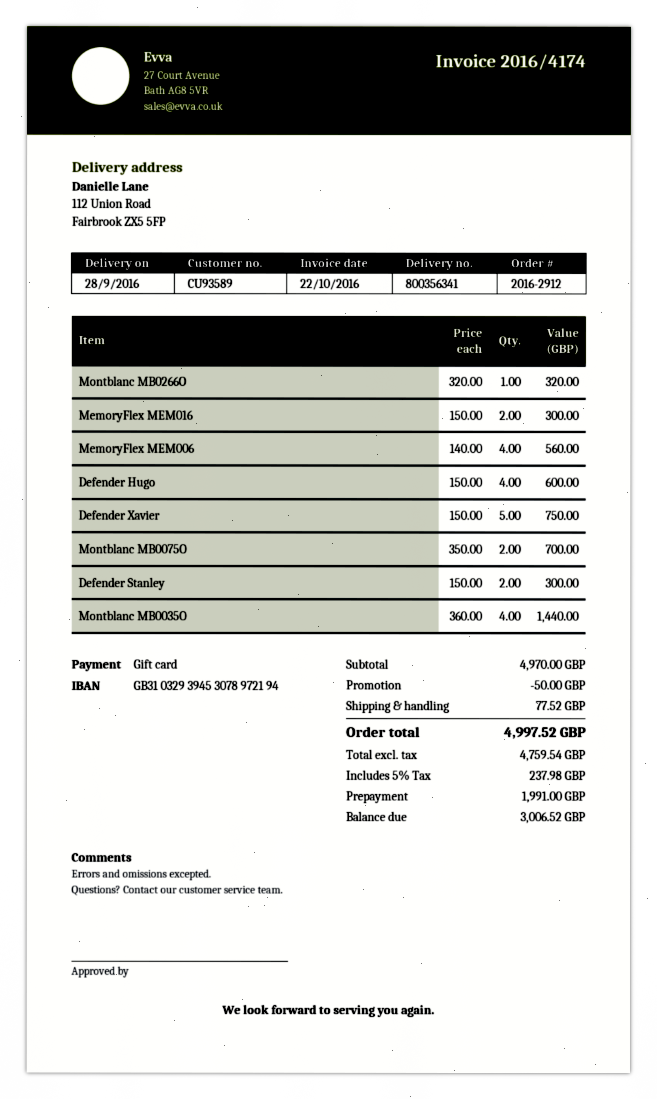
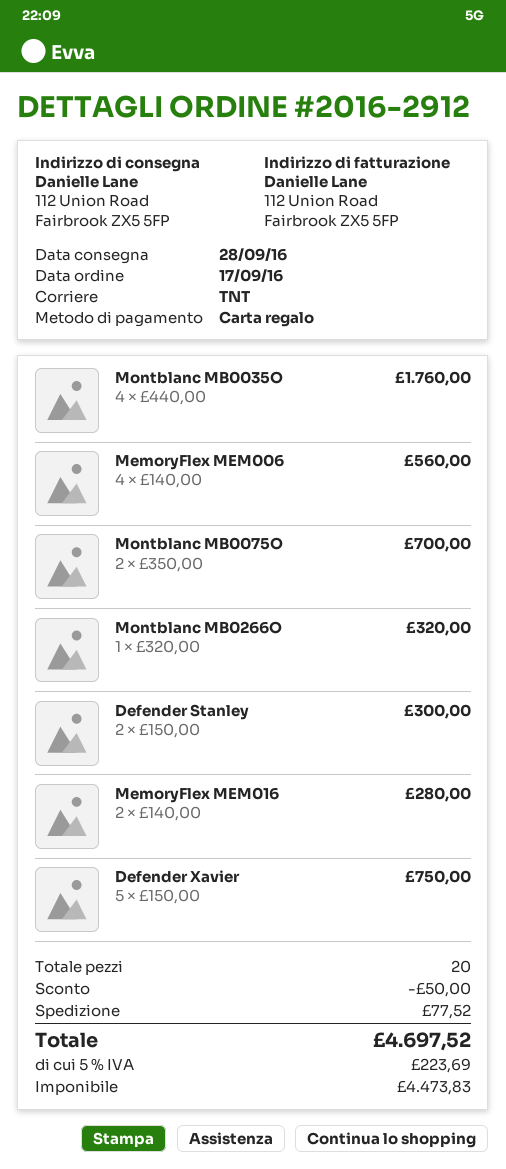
MemoryFlex MEM016: 2 x 150.00 = 300.00 -> 2 x 140.00 = 280.00
Defender Hugo: 4 x 150.00 = 600.00 -> none
Montblanc MB0035O: 4 x 360.00 = 1440.00 -> 4 x 440.00 = 1760.00
net: 4759.54 -> 4473.83
tax: 5% = 237.98 -> 5% = 223.69
total: 4997.52 -> 4697.52

